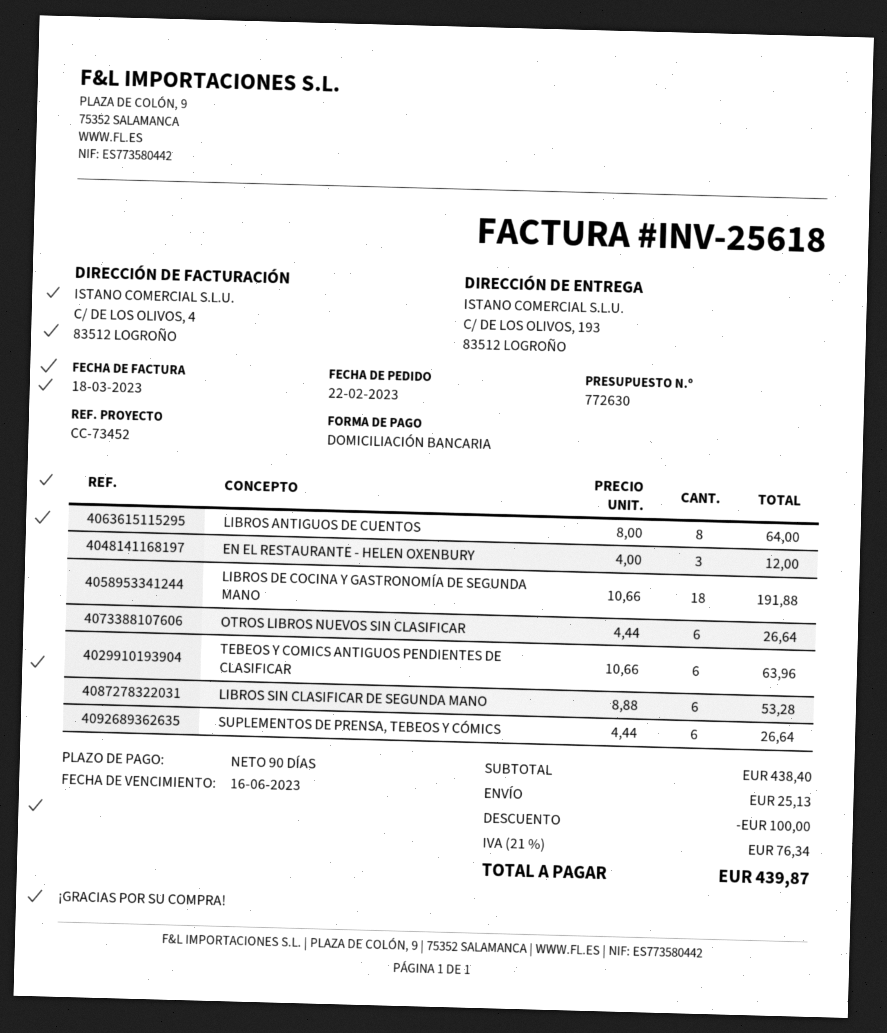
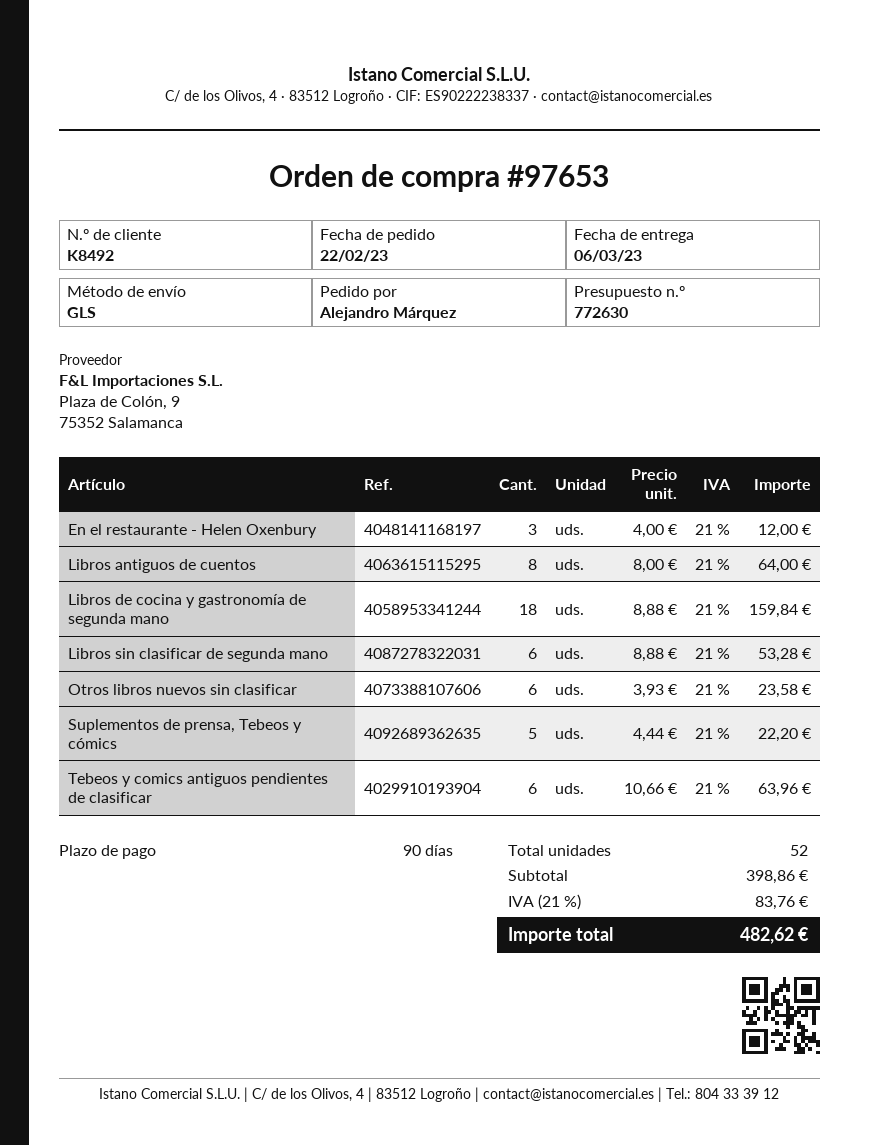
LIBROS DE COCINA Y GASTRONOMÍA DE SEGUNDA MANO: 18 x 10.66 = 191.88 -> 18 x 8.88 = 159.84
OTROS LIBROS NUEVOS SIN CLASIFICAR: 6 x 4.44 = 26.64 -> 6 x 3.93 = 23.58
SUPLEMENTOS DE PRENSA, TEBEOS Y CÓMICS: 6 x 4.44 = 26.64 -> 5 x 4.44 = 22.20
subtotal: 438.40 -> 398.86
discount: 100.00 -> none
shipping: 25.13 -> none
tax: 21% = 76.34 -> 21% = 83.76
total: 439.87 -> 482.62

